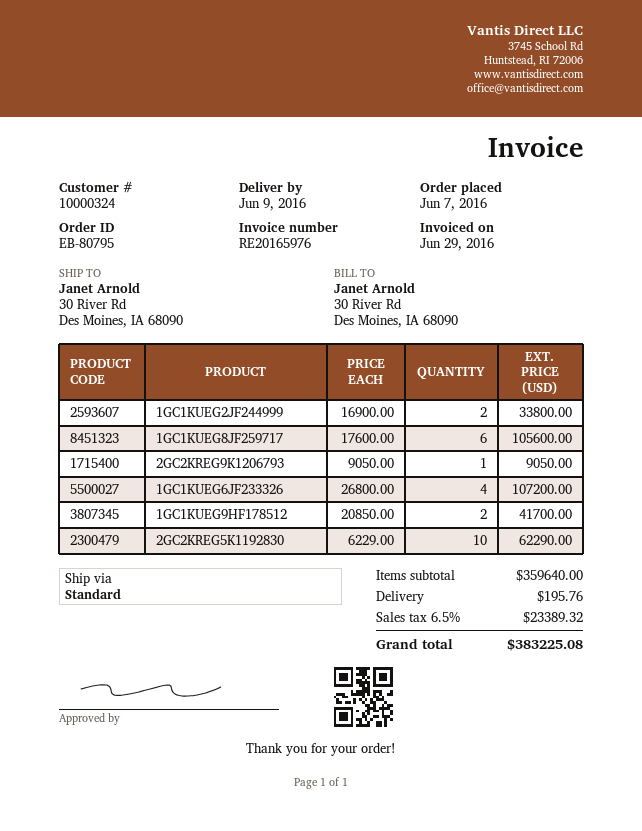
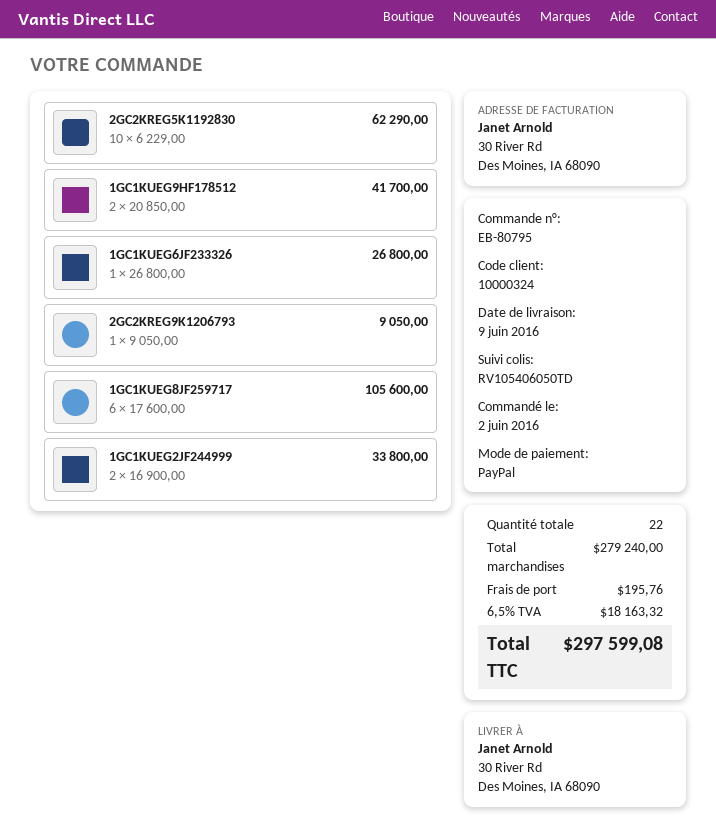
order date: 2016-06-07 -> 2016-06-02
1GC1KUEG6JF233326: 4 x 26800.00 = 107200.00 -> 1 x 26800.00 = 26800.00
subtotal: 359640.00 -> 279240.00
tax: 6.5% = 23389.32 -> 6.5% = 18163.32
total: 383225.08 -> 297599.08

